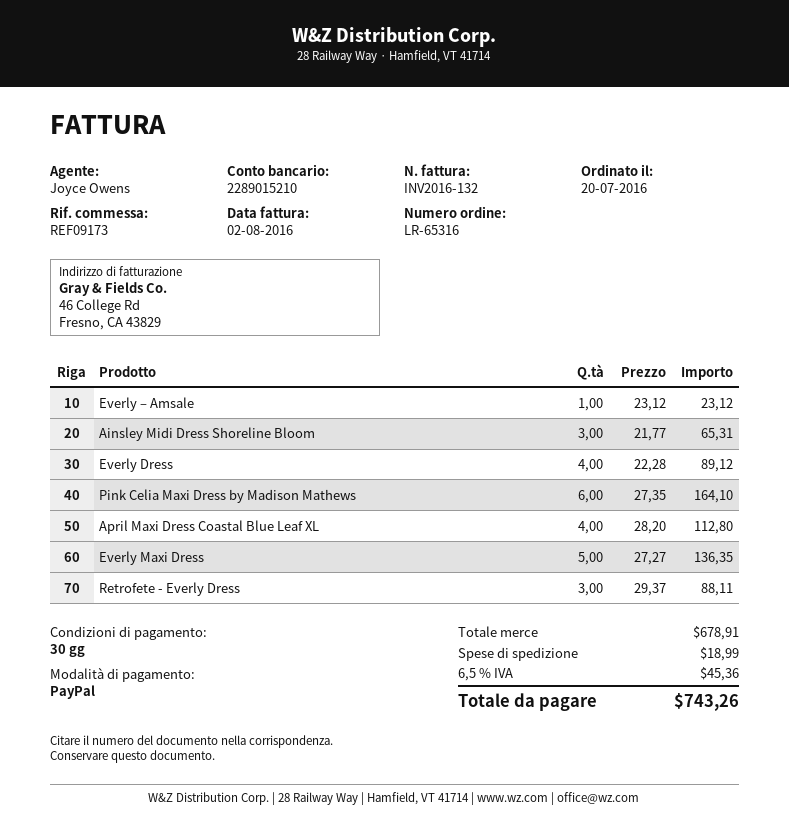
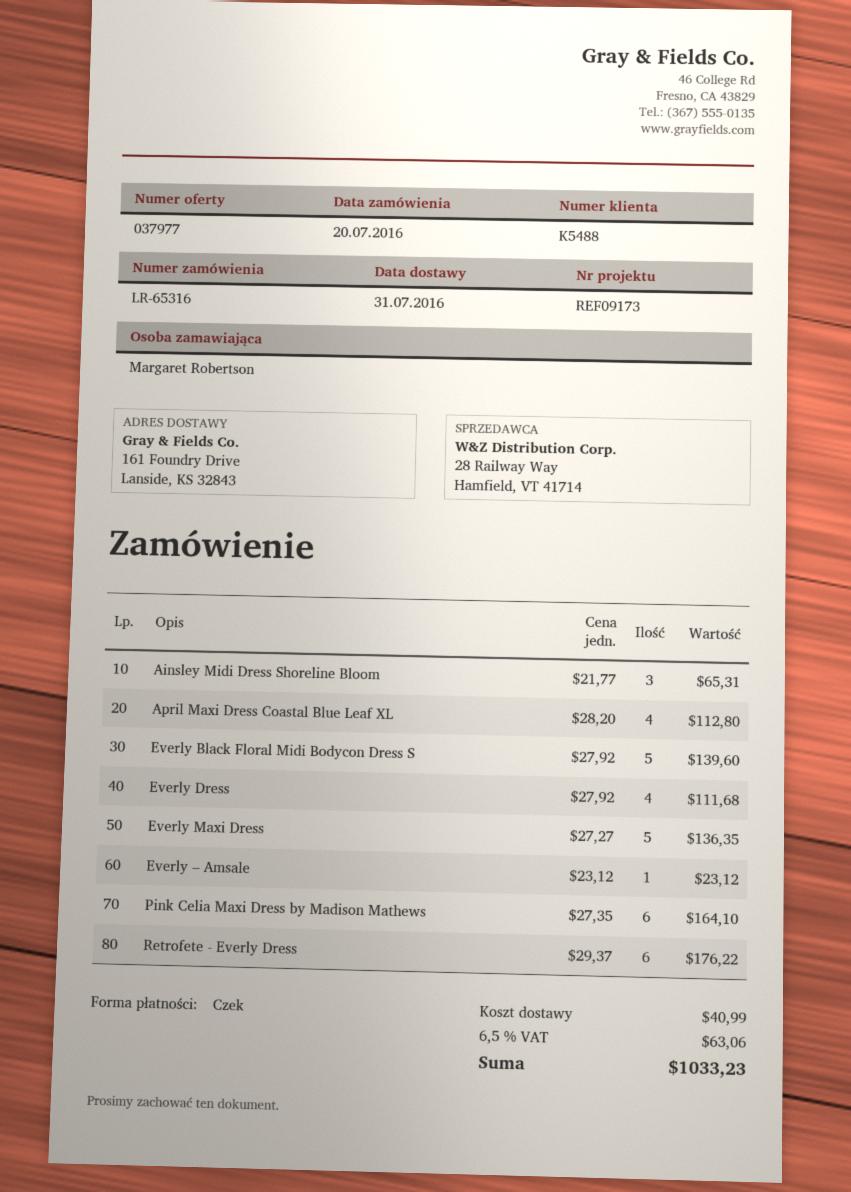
payment method: PayPal -> cheque
Everly Dress: 4 x 22.28 = 89.12 -> 4 x 27.92 = 111.68
Retrofete - Everly Dress: 3 x 29.37 = 88.11 -> 6 x 29.37 = 176.22
Everly Black Floral Midi Bodycon Dress S: none -> 5 x 27.92 = 139.60
shipping: 18.99 -> 40.99
tax: 6.5% = 45.36 -> 6.5% = 63.06
total: 743.26 -> 1033.23

